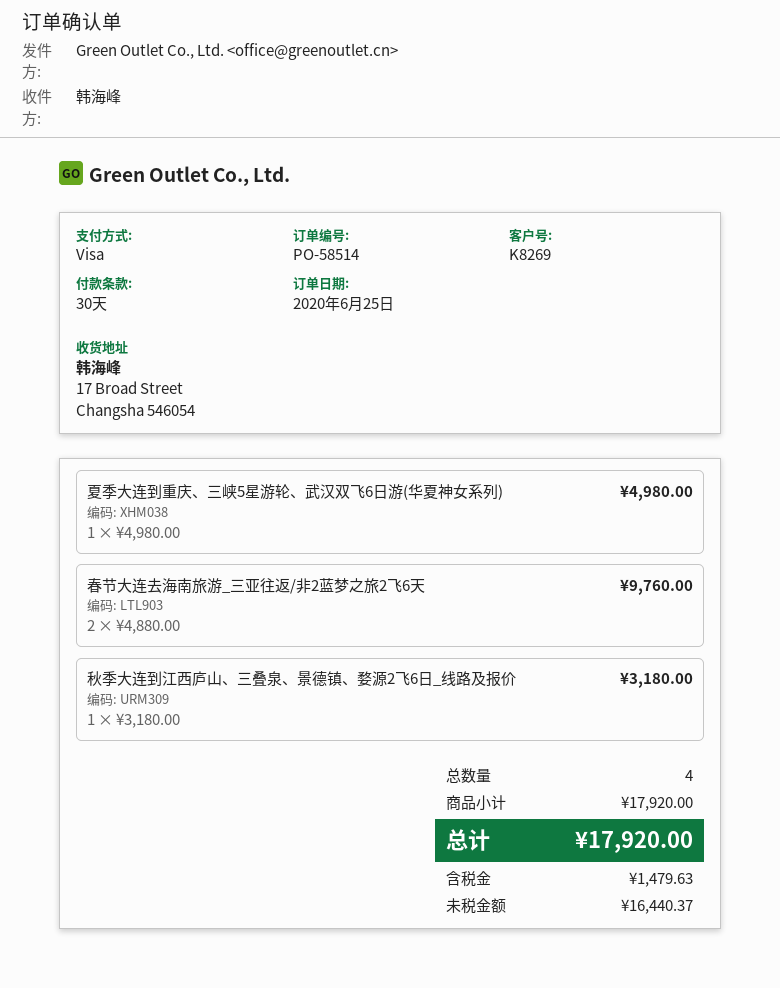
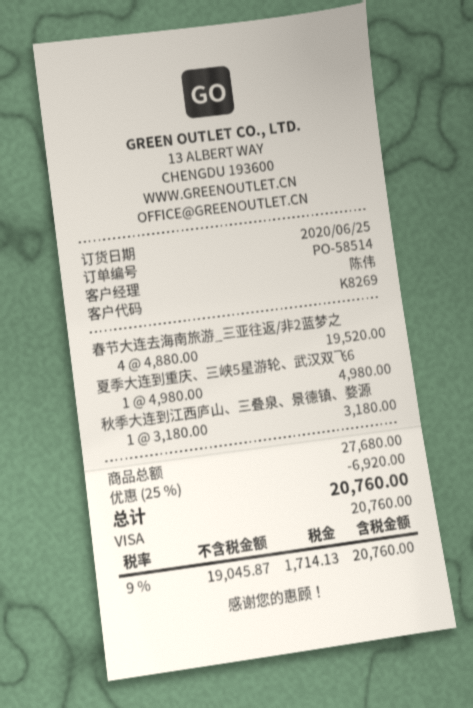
春节大连去海南旅游_三亚往返/非2蓝梦之旅2飞6天: 2 x 4880.00 = 9760.00 -> 4 x 4880.00 = 19520.00
subtotal: 17920.00 -> 27680.00
discount: none -> 25% = 6920.00
net: 16440.37 -> 19045.87
tax: 1479.63 -> 1714.13
total: 17920.00 -> 20760.00

